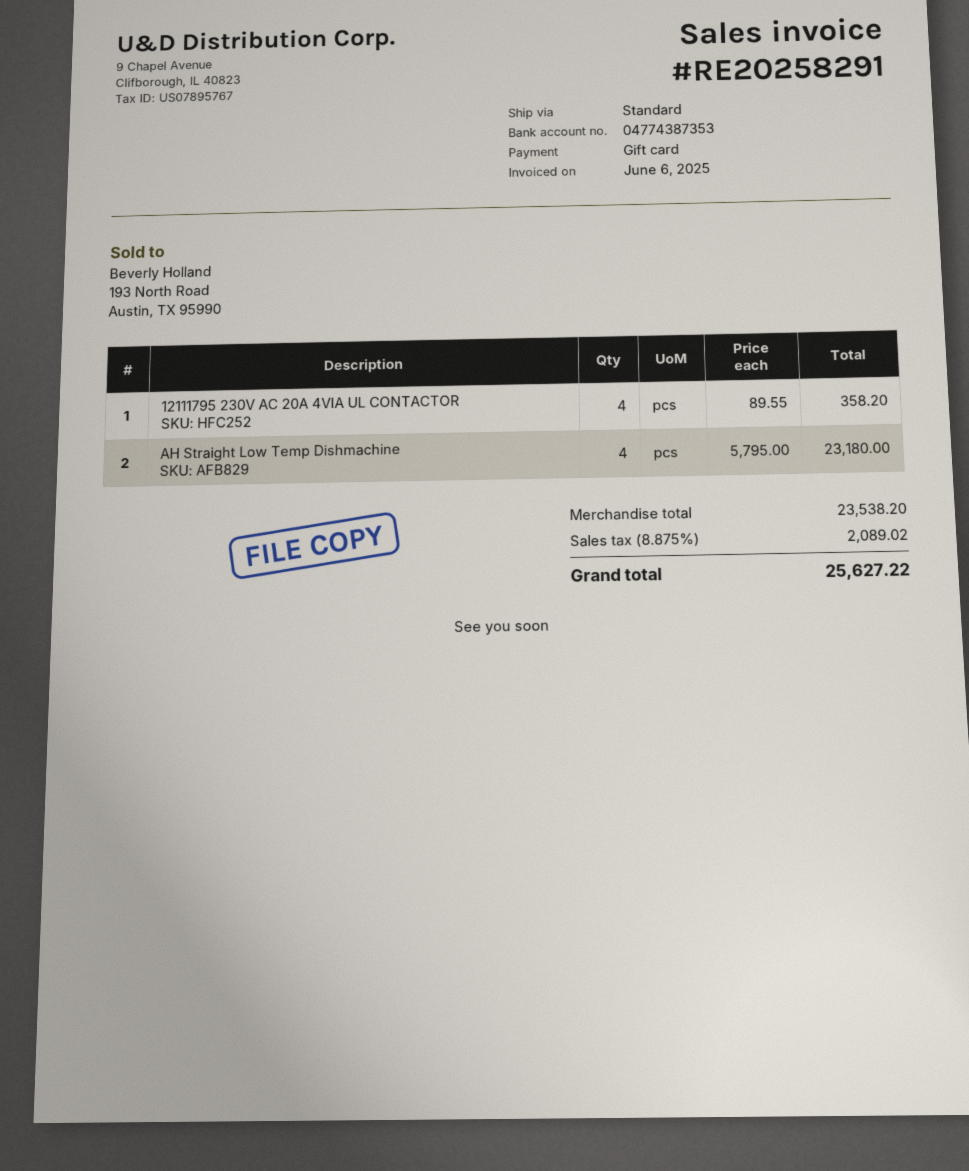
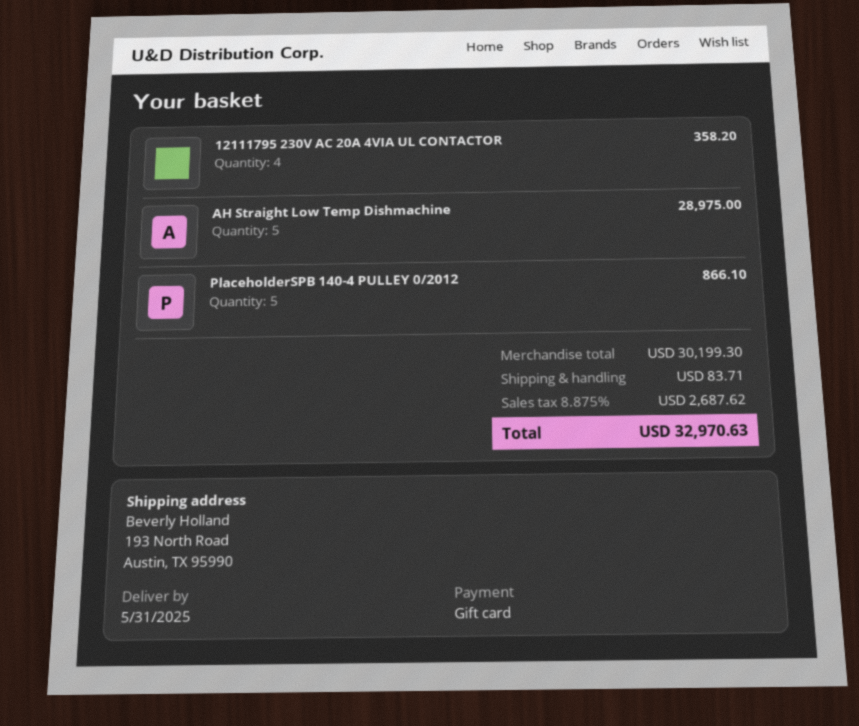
AH Straight Low Temp Dishmachine: 4 for 23180.00 -> 5 for 28975.00
PlaceholderSPB 140-4 PULLEY 0/2012: none -> 5 for 866.10
subtotal: 23538.20 -> 30199.30
shipping: none -> 83.71
tax: 8.875% = 2089.02 -> 8.875% = 2687.62
total: 25627.22 -> 32970.63

